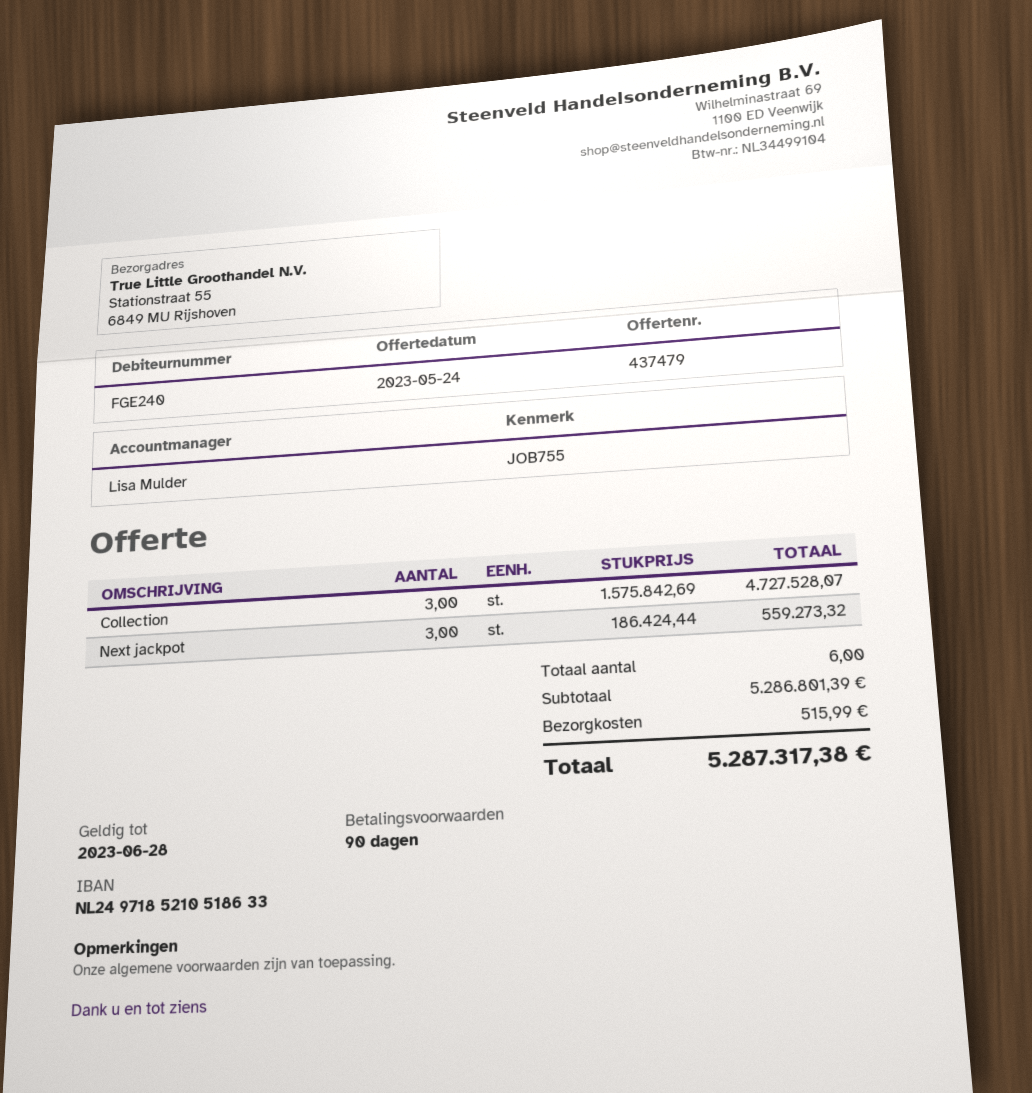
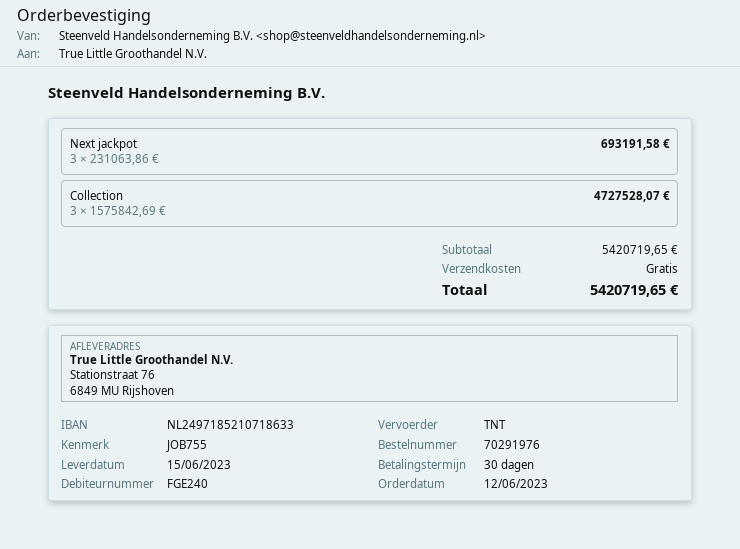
payment terms: 90 days -> 30 days
bank account: NL2497185210518633 -> NL2497185210718633
ship to: Stationstraat 55, 6849 MU Rijshoven -> Stationstraat 76, 6849 MU Rijshoven
Next jackpot: 3 x 186424.44 = 559273.32 -> 3 x 231063.86 = 693191.58
subtotal: 5286801.39 -> 5420719.65
shipping: 515.99 -> 0.00
total: 5287317.38 -> 5420719.65

